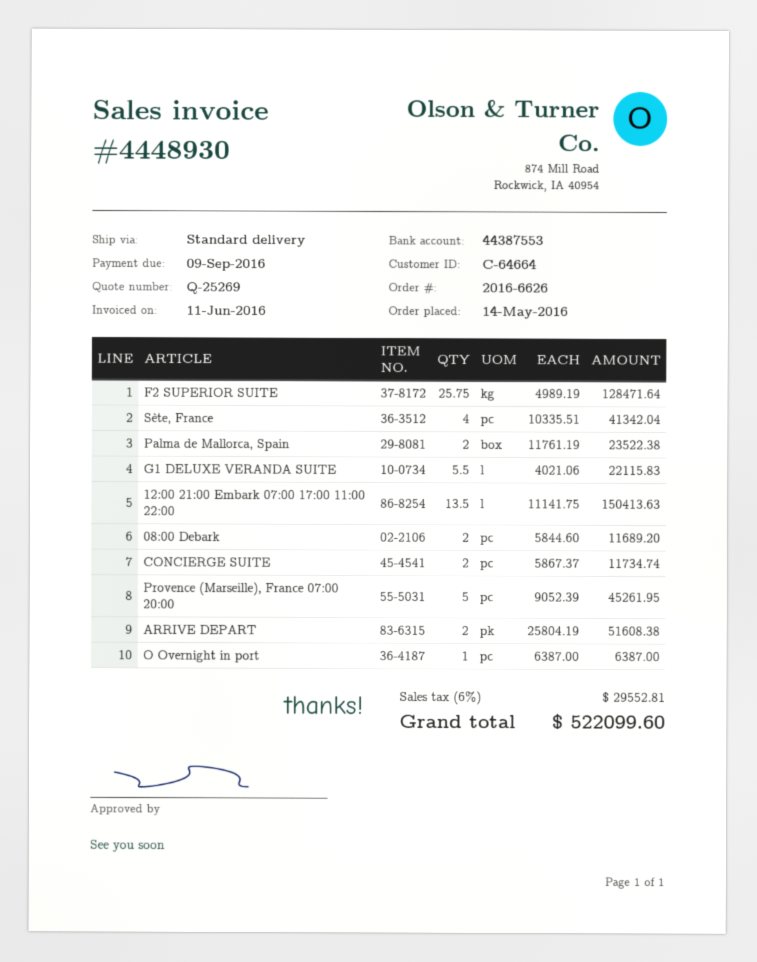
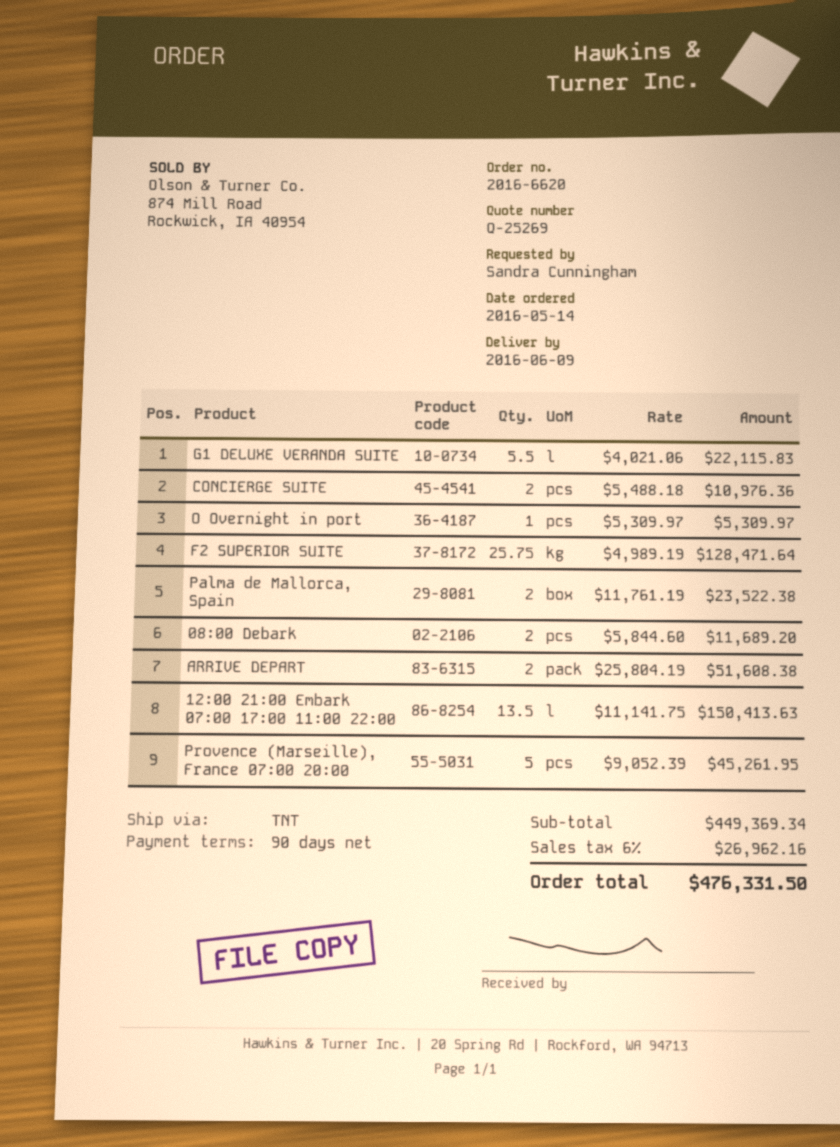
order number: 2016-6626 -> 2016-6620
shipping method: standard -> TNT
Sète, France: 4 x 10335.51 = 41342.04 -> none
CONCIERGE SUITE: 2 x 5867.37 = 11734.74 -> 2 x 5488.18 = 10976.36
O Overnight in port: 1 x 6387.00 = 6387.00 -> 1 x 5309.97 = 5309.97
tax: 6% = 29552.81 -> 6% = 26962.16
total: 522099.60 -> 476331.50

